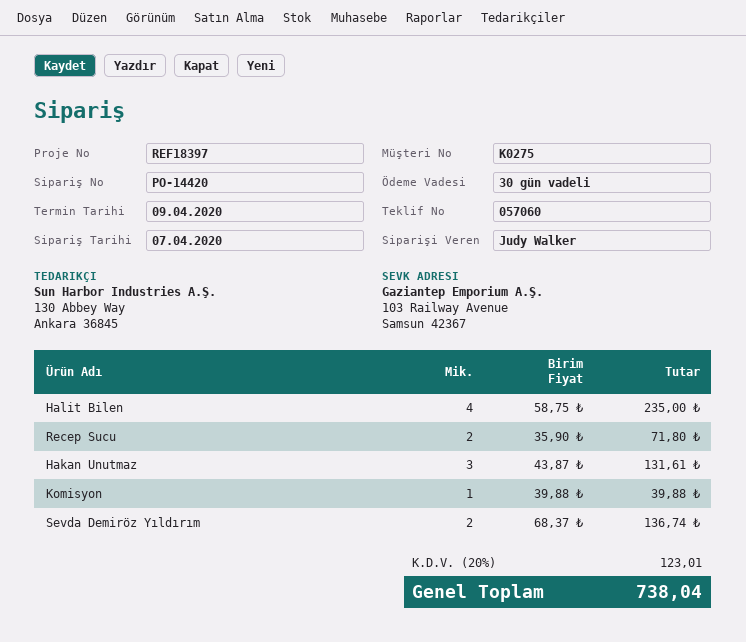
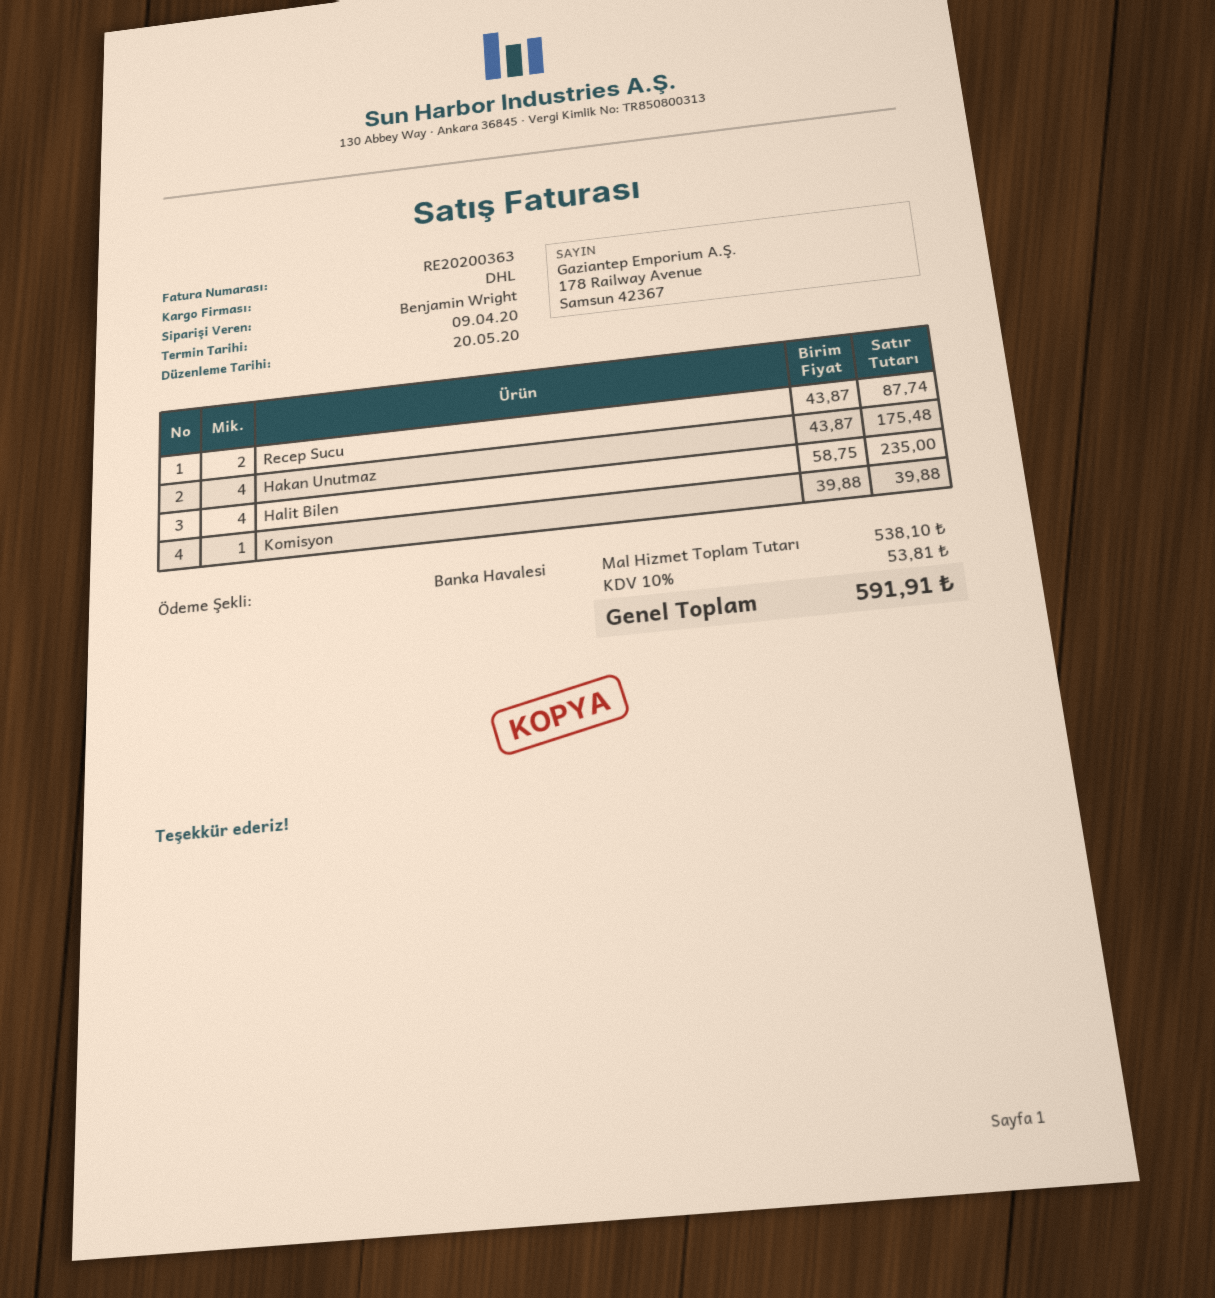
ordered by: Judy Walker -> Benjamin Wright
Recep Sucu: 2 x 35.90 = 71.80 -> 2 x 43.87 = 87.74
Hakan Unutmaz: 3 x 43.87 = 131.61 -> 4 x 43.87 = 175.48
Sevda Demiröz Yıldırım: 2 x 68.37 = 136.74 -> none
tax: 20% = 123.01 -> 10% = 53.81
total: 738.04 -> 591.91

